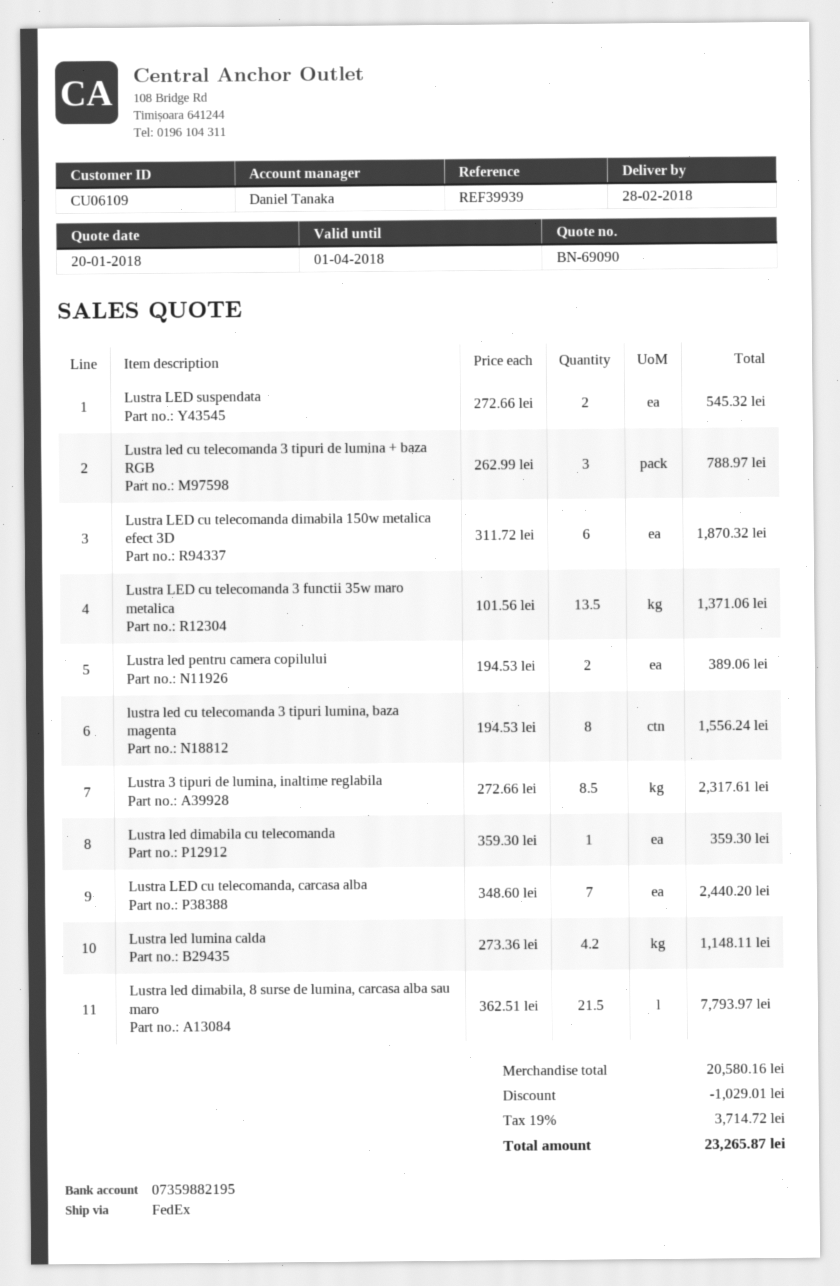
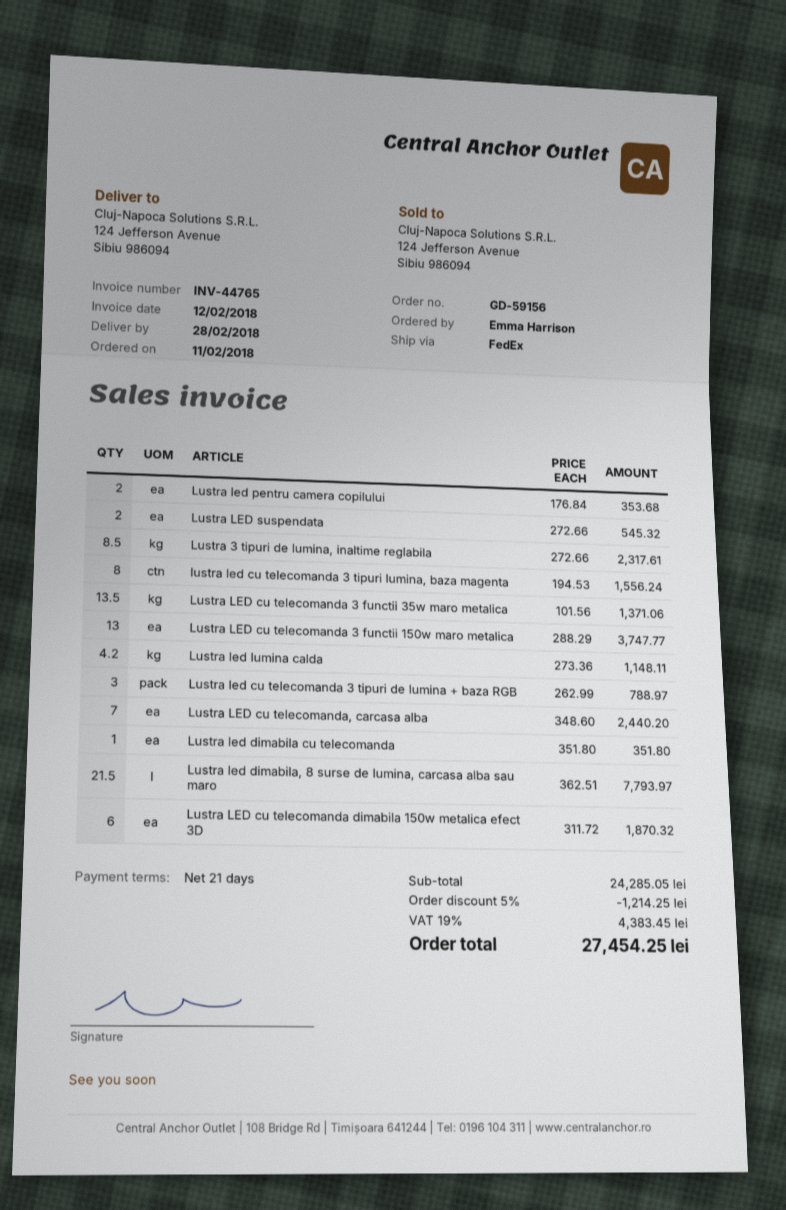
Lustra led pentru camera copilului: 2 x 194.53 = 389.06 -> 2 x 176.84 = 353.68
Lustra led dimabila cu telecomanda: 1 x 359.30 = 359.30 -> 1 x 351.80 = 351.80
Lustra LED cu telecomanda 3 functii 150w maro metalica: none -> 13 x 288.29 = 3747.77
subtotal: 20580.16 -> 24285.05
discount: 1029.01 -> 1214.25
tax: 19% = 3714.72 -> 19% = 4383.45
total: 23265.87 -> 27454.25

